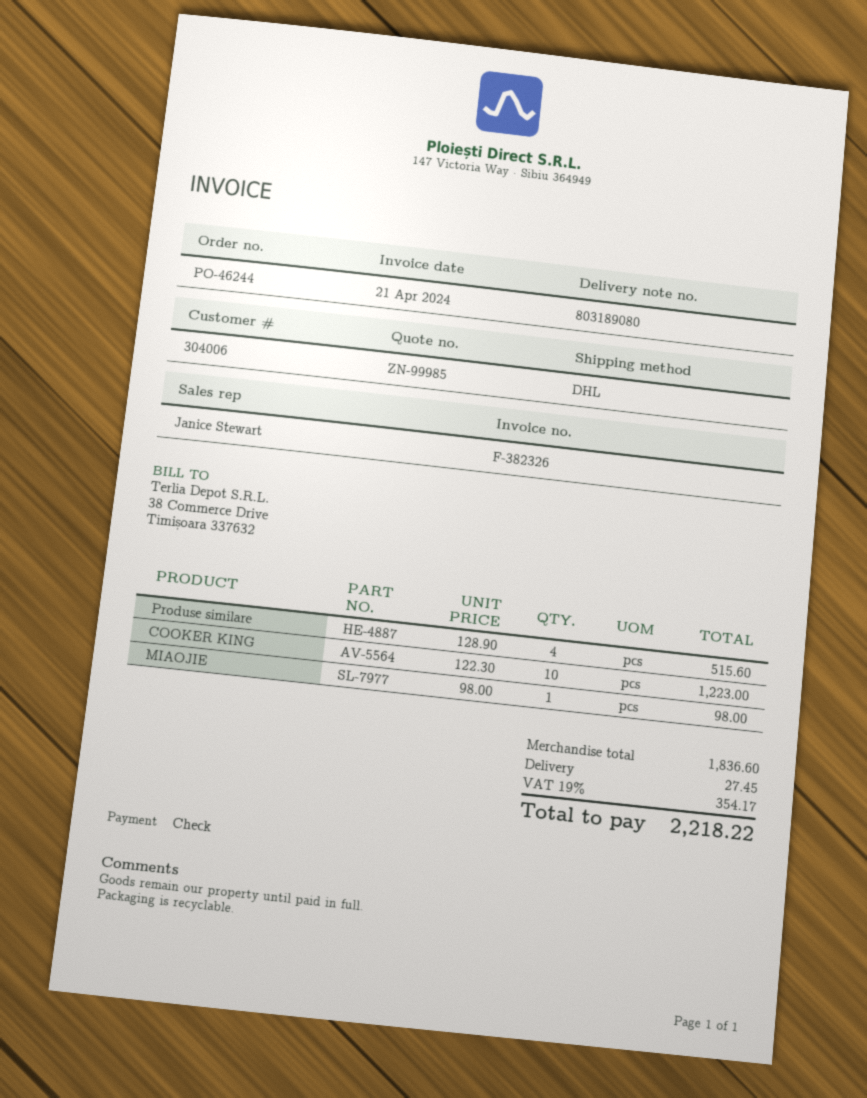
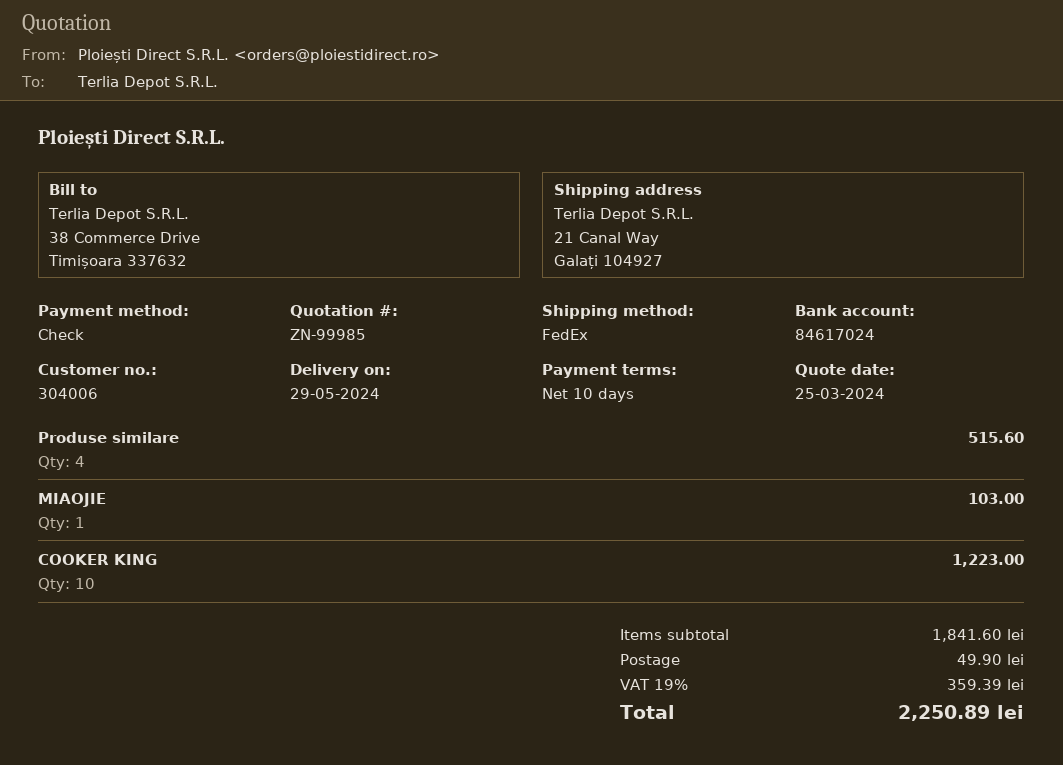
shipping method: DHL -> FedEx
MIAOJIE: 1 for 98.00 -> 1 for 103.00
subtotal: 1836.60 -> 1841.60
shipping: 27.45 -> 49.90
tax: 19% = 354.17 -> 19% = 359.39
total: 2218.22 -> 2250.89

